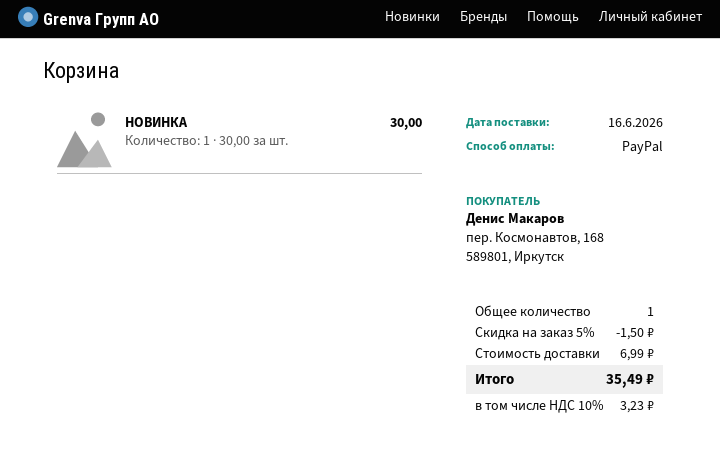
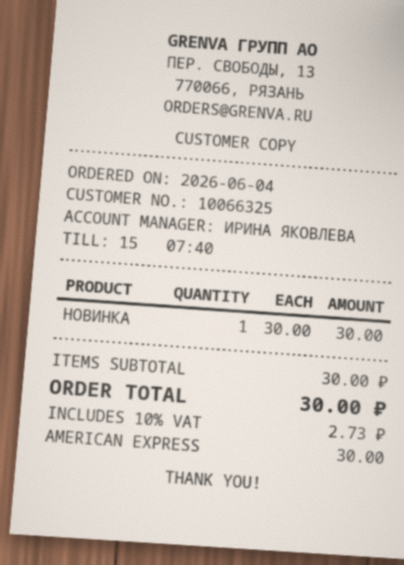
payment method: PayPal -> American Express
discount: 5% = 1.50 -> none
shipping: 6.99 -> none
tax: 10% = 3.23 -> 10% = 2.73
total: 35.49 -> 30.00

